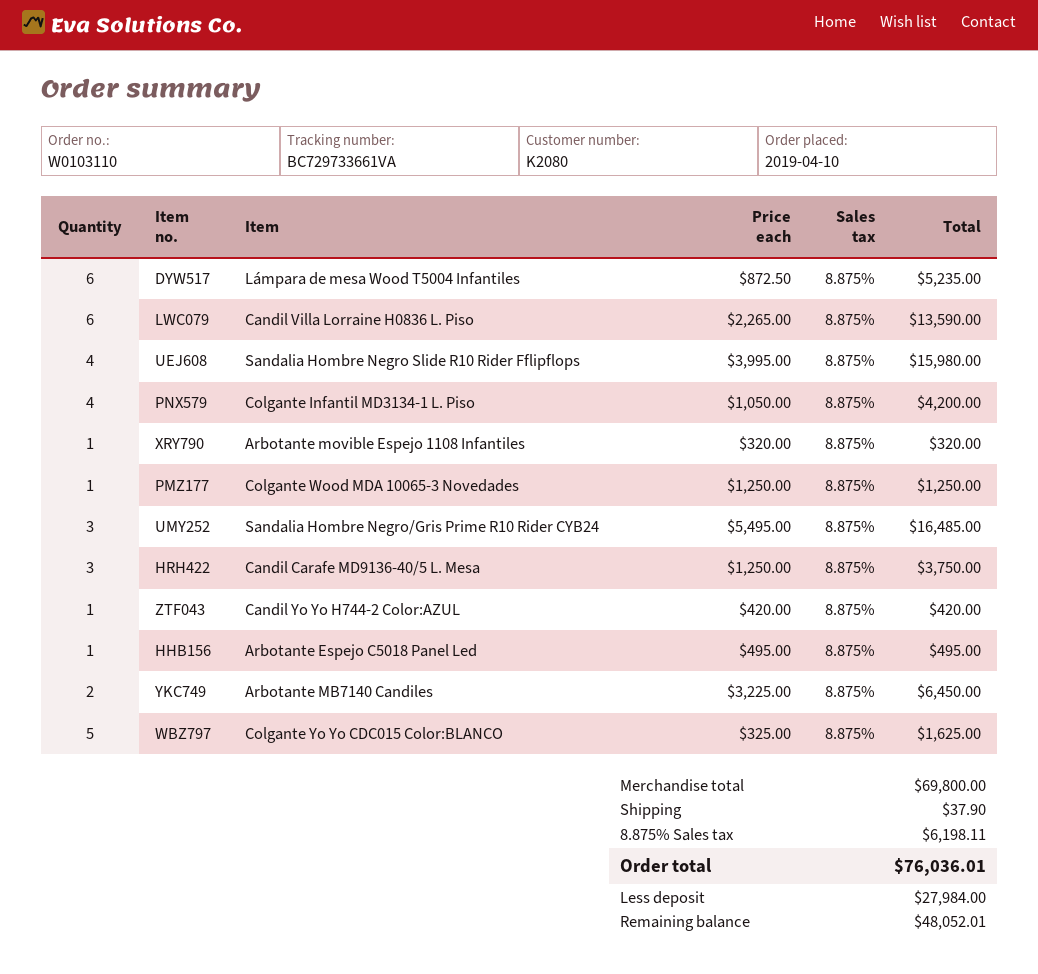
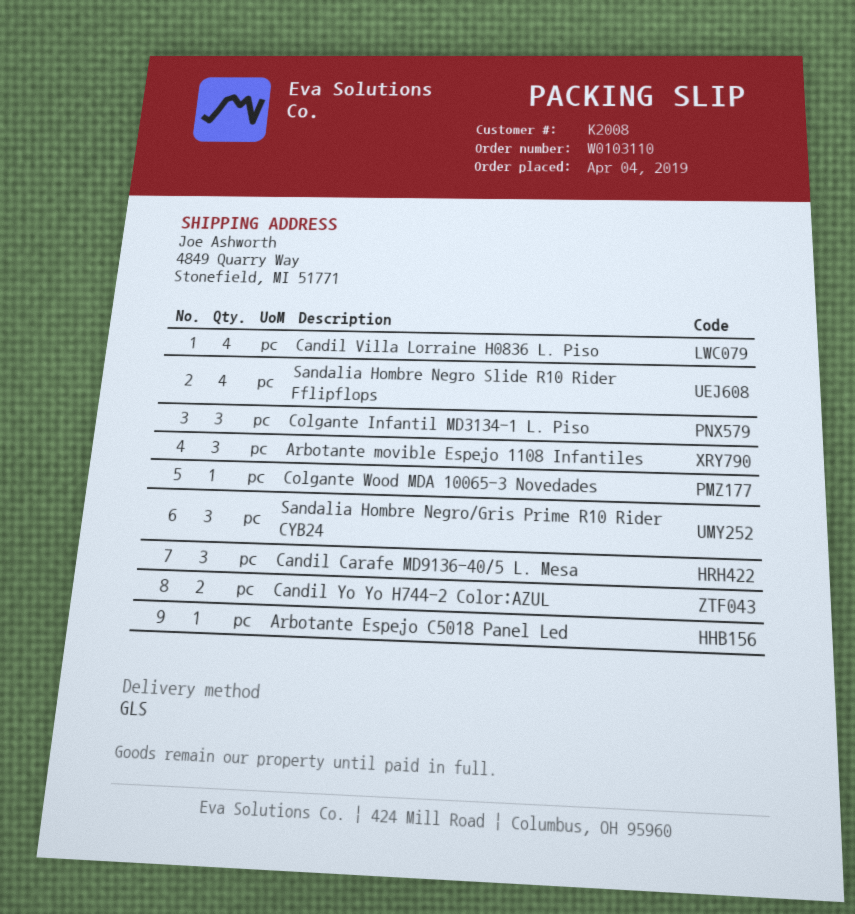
order date: 2019-04-10 -> 2019-04-04
customer number: K2080 -> K2008
Lámpara de mesa Wood T5004 Infantiles: 6 -> none
Candil Villa Lorraine H0836 L. Piso: 6 -> 4
Colgante Infantil MD3134-1 L. Piso: 4 -> 3
Arbotante movible Espejo 1108 Infantiles: 1 -> 3
Candil Yo Yo H744-2 Color:AZUL: 1 -> 2
Arbotante MB7140 Candiles: 2 -> none
Colgante Yo Yo CDC015 Color:BLANCO: 5 -> none

